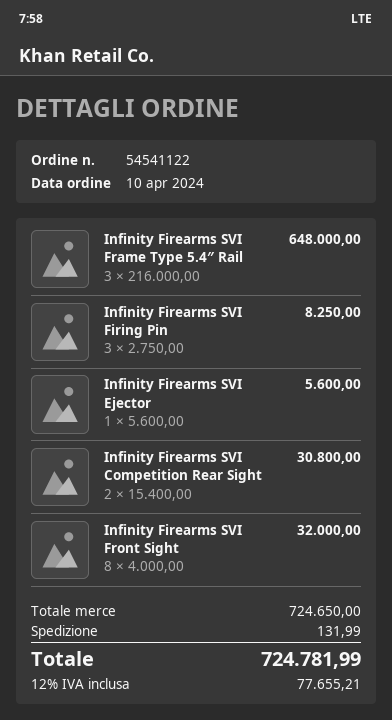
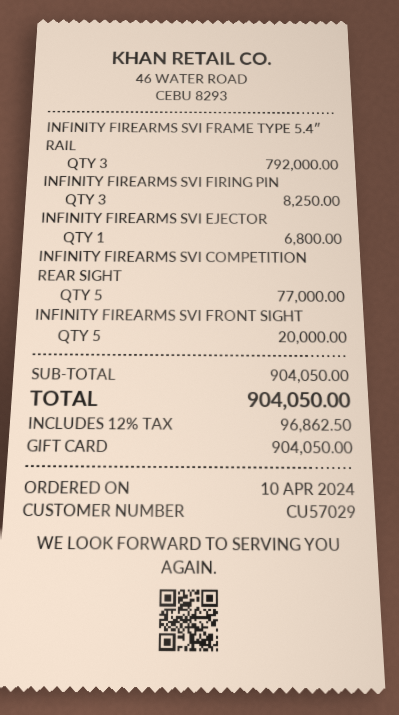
Infinity Firearms SVI Frame Type 5.4″ Rail: 3 for 648000.00 -> 3 for 792000.00
Infinity Firearms SVI Ejector: 1 for 5600.00 -> 1 for 6800.00
Infinity Firearms SVI Competition Rear Sight: 2 for 30800.00 -> 5 for 77000.00
Infinity Firearms SVI Front Sight: 8 for 32000.00 -> 5 for 20000.00
subtotal: 724650.00 -> 904050.00
shipping: 131.99 -> none
tax: 12% = 77655.21 -> 12% = 96862.50
total: 724781.99 -> 904050.00

